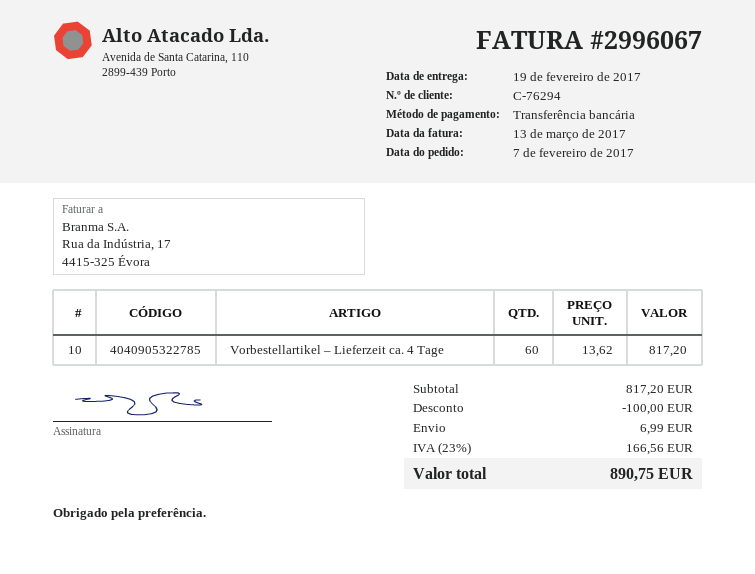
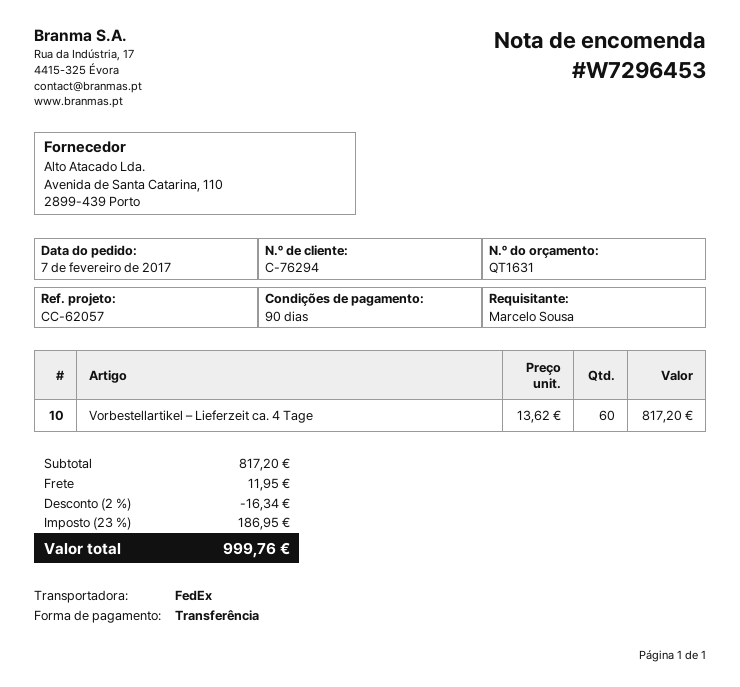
discount: 100.00 -> 16.34
shipping: 6.99 -> 11.95
tax: 23% = 166.56 -> 23% = 186.95
total: 890.75 -> 999.76

